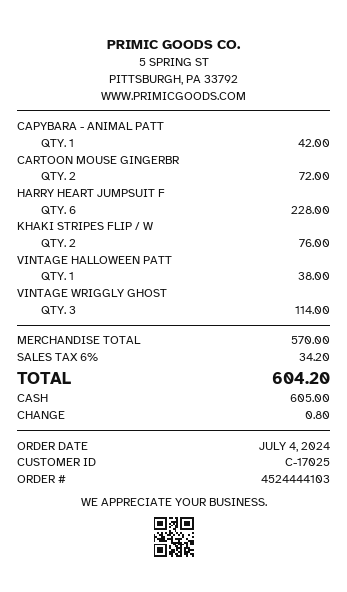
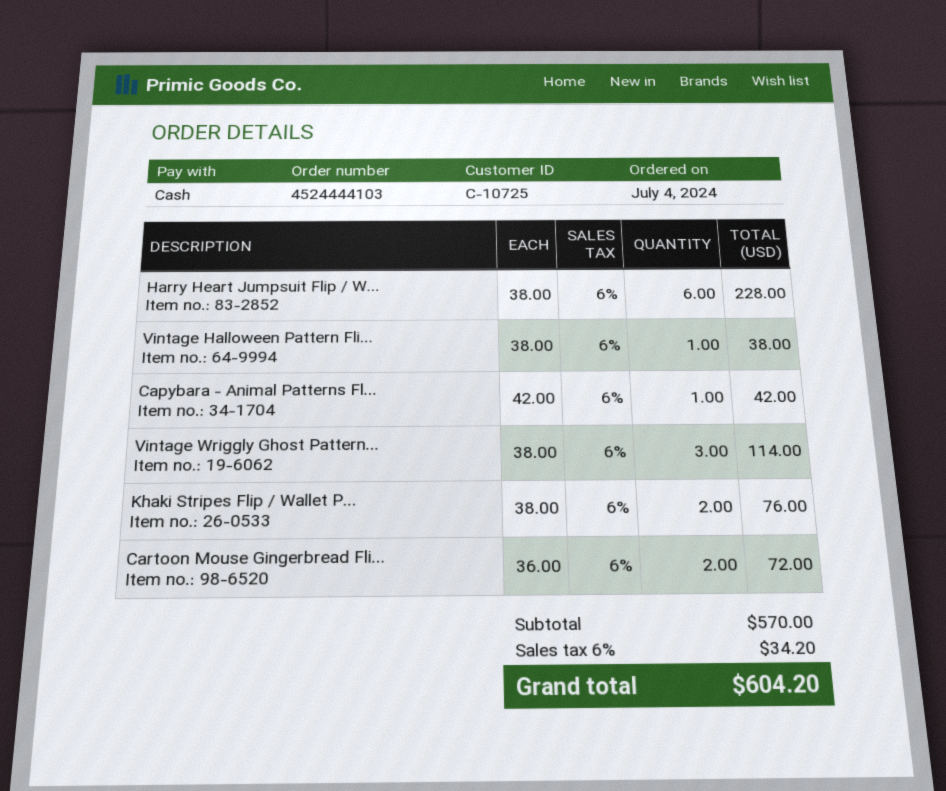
customer number: C-17025 -> C-10725

